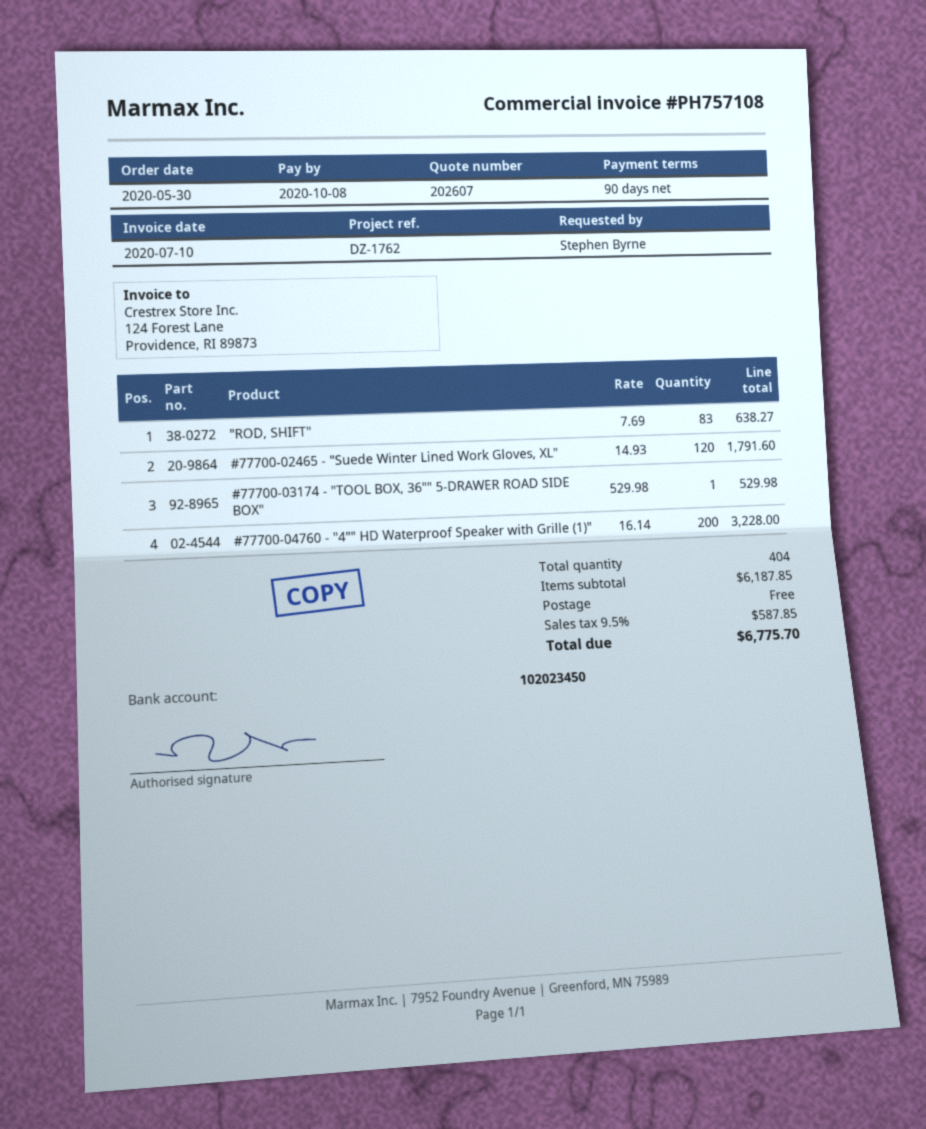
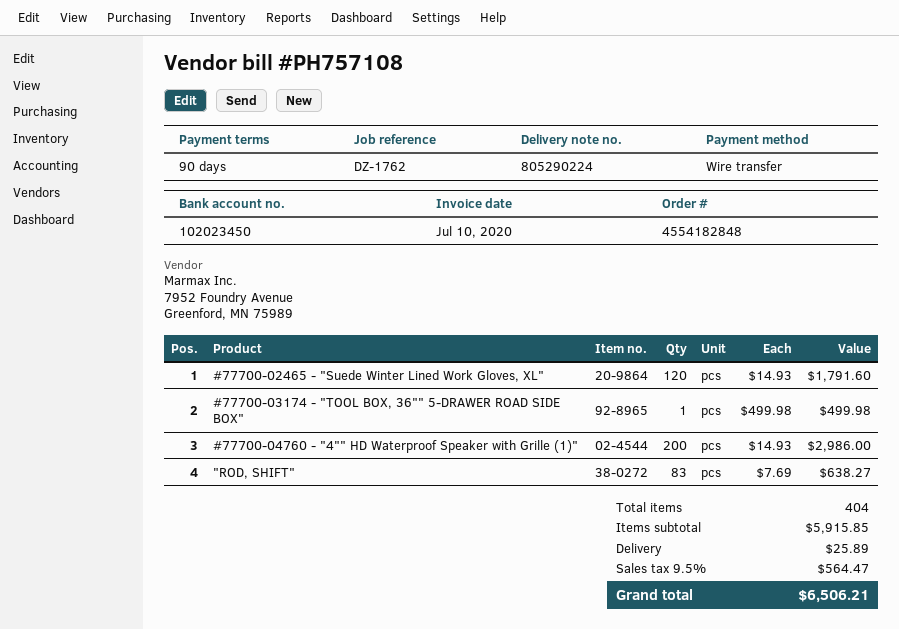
#77700-03174 - "TOOL BOX, 36"" 5-DRAWER ROAD SIDE BOX": 1 x 529.98 = 529.98 -> 1 x 499.98 = 499.98
#77700-04760 - "4"" HD Waterproof Speaker with Grille (1)": 200 x 16.14 = 3228.00 -> 200 x 14.93 = 2986.00
subtotal: 6187.85 -> 5915.85
shipping: 0.00 -> 25.89
tax: 9.5% = 587.85 -> 9.5% = 564.47
total: 6775.70 -> 6506.21

